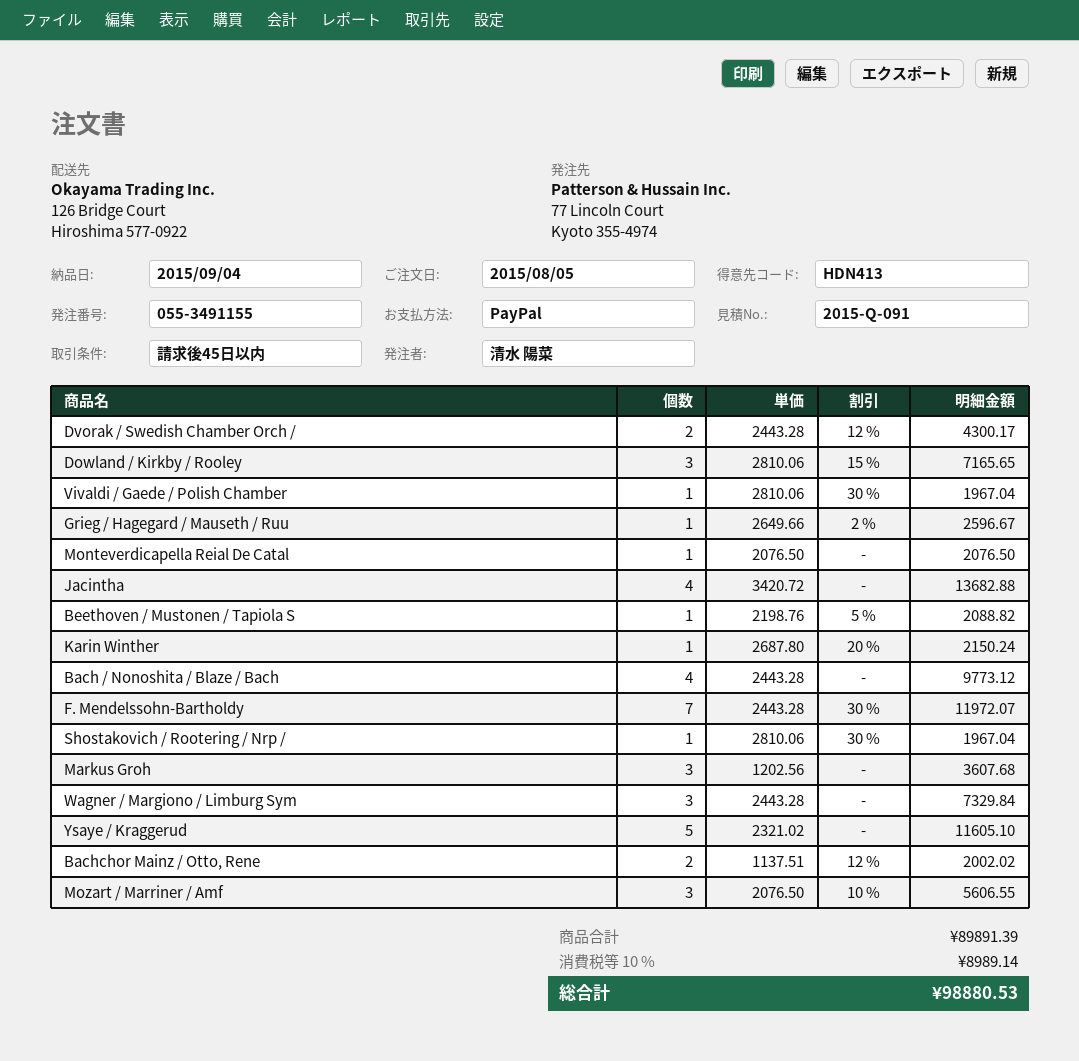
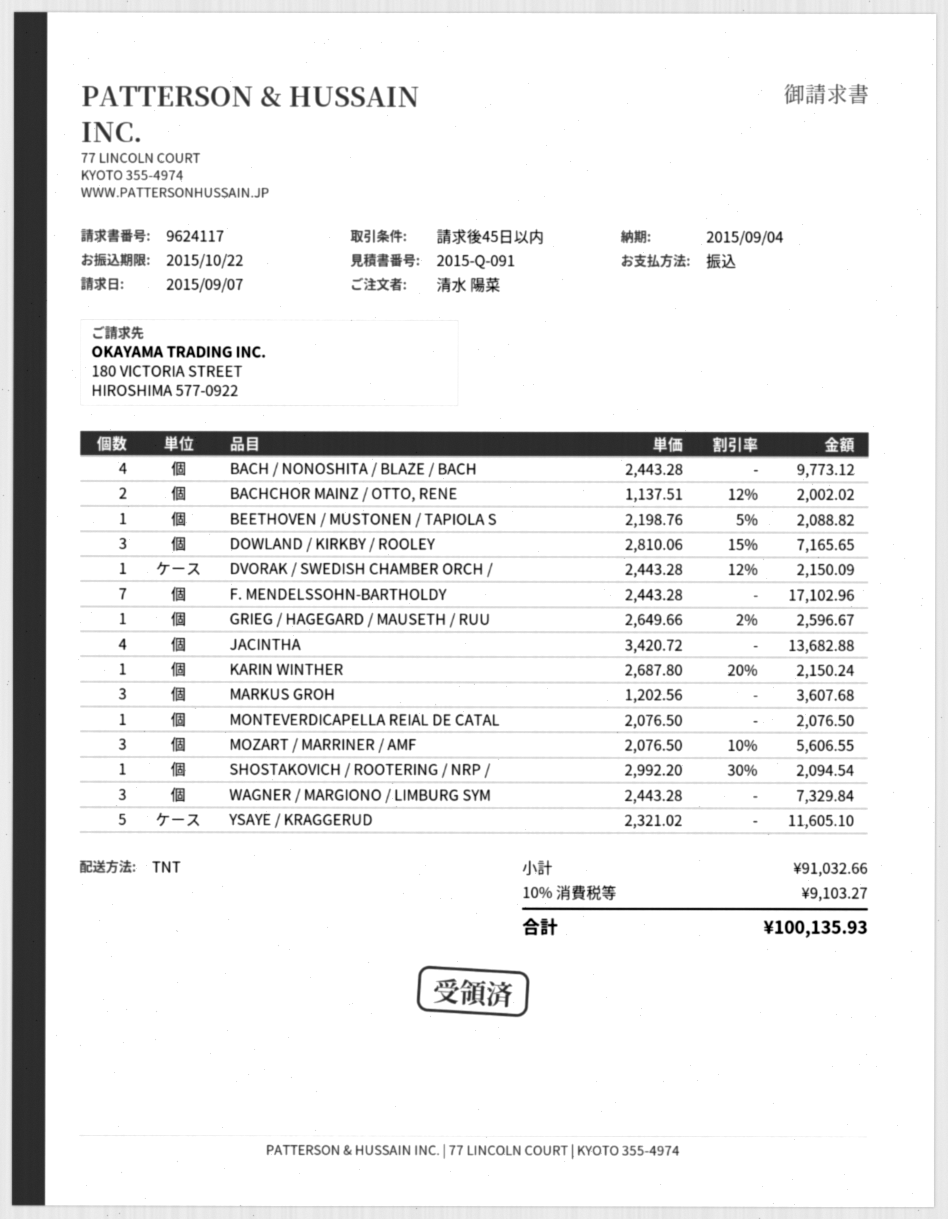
payment method: PayPal -> bank transfer
Dvorak / Swedish Chamber Orch /: 2 x 2443.28 - 12% = 4300.17 -> 1 x 2443.28 - 12% = 2150.09
Vivaldi / Gaede / Polish Chamber: 1 x 2810.06 - 30% = 1967.04 -> none
F. Mendelssohn-Bartholdy: 7 x 2443.28 - 30% = 11972.07 -> 7 x 2443.28 = 17102.96
Shostakovich / Rootering / Nrp /: 1 x 2810.06 - 30% = 1967.04 -> 1 x 2992.20 - 30% = 2094.54
subtotal: 89891.39 -> 91032.66
tax: 10% = 8989.14 -> 10% = 9103.27
total: 98880.53 -> 100135.93

